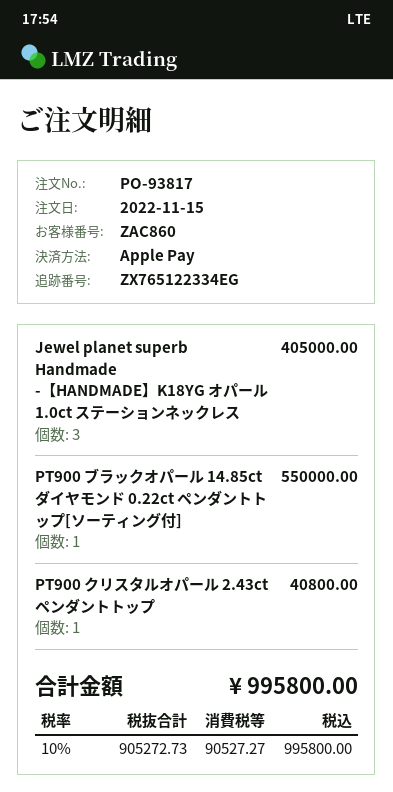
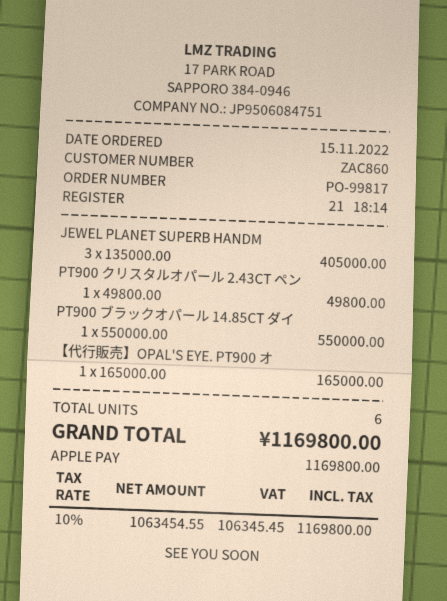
order number: PO-93817 -> PO-99817
PT900 クリスタルオパール 2.43ct ペンダントトップ: 1 for 40800.00 -> 1 for 49800.00
【代行販売】OPAL'S EYE. PT900 オ: none -> 1 for 165000.00
net: 905272.73 -> 1063454.55
tax: 10% = 90527.27 -> 10% = 106345.45
total: 995800.00 -> 1169800.00

